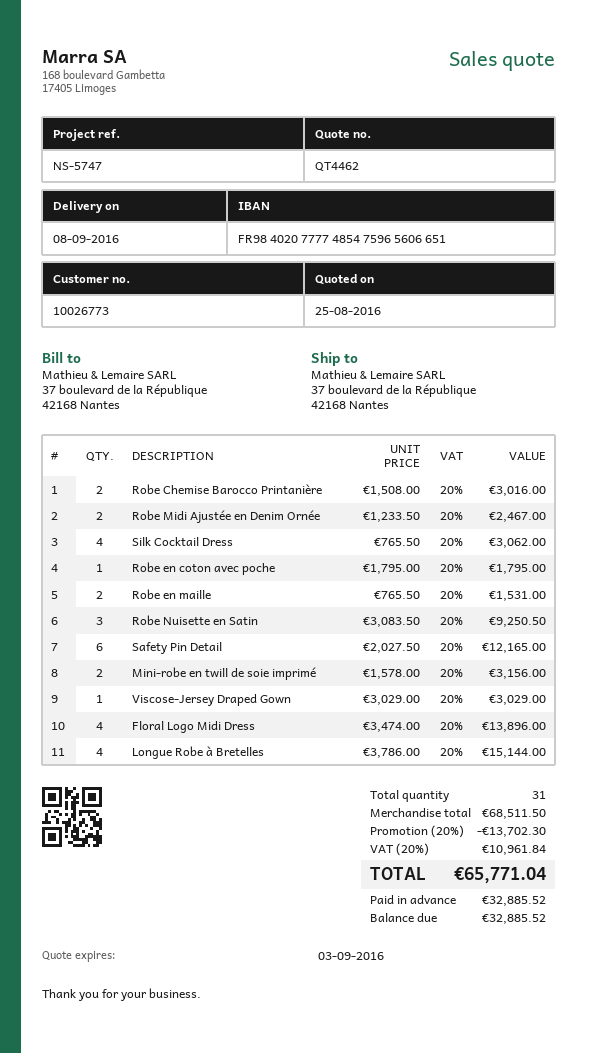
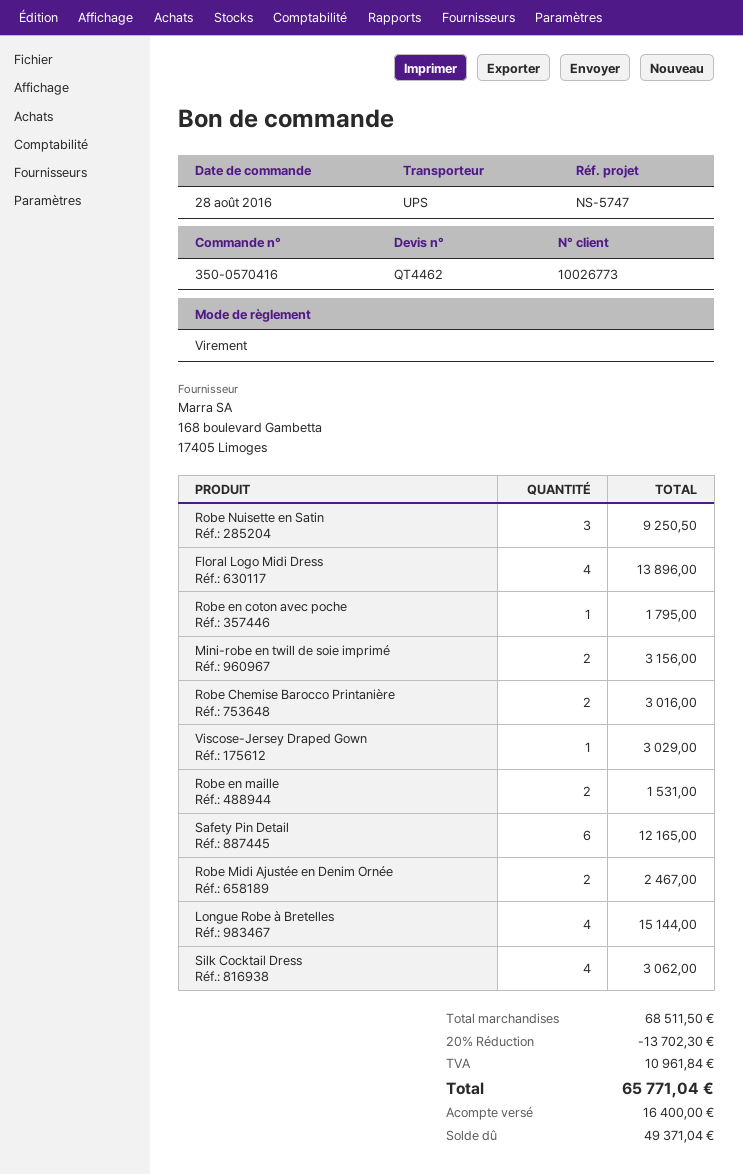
deposit: 32885.52 -> 16400.00
balance: 32885.52 -> 49371.04

